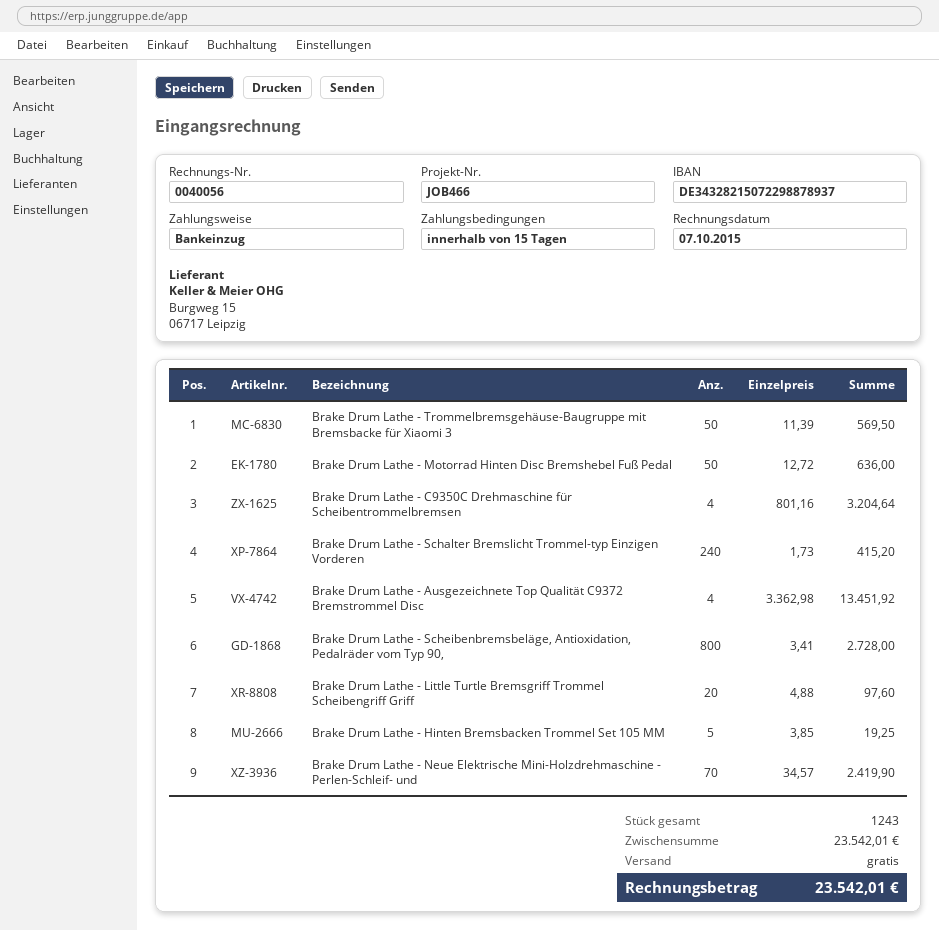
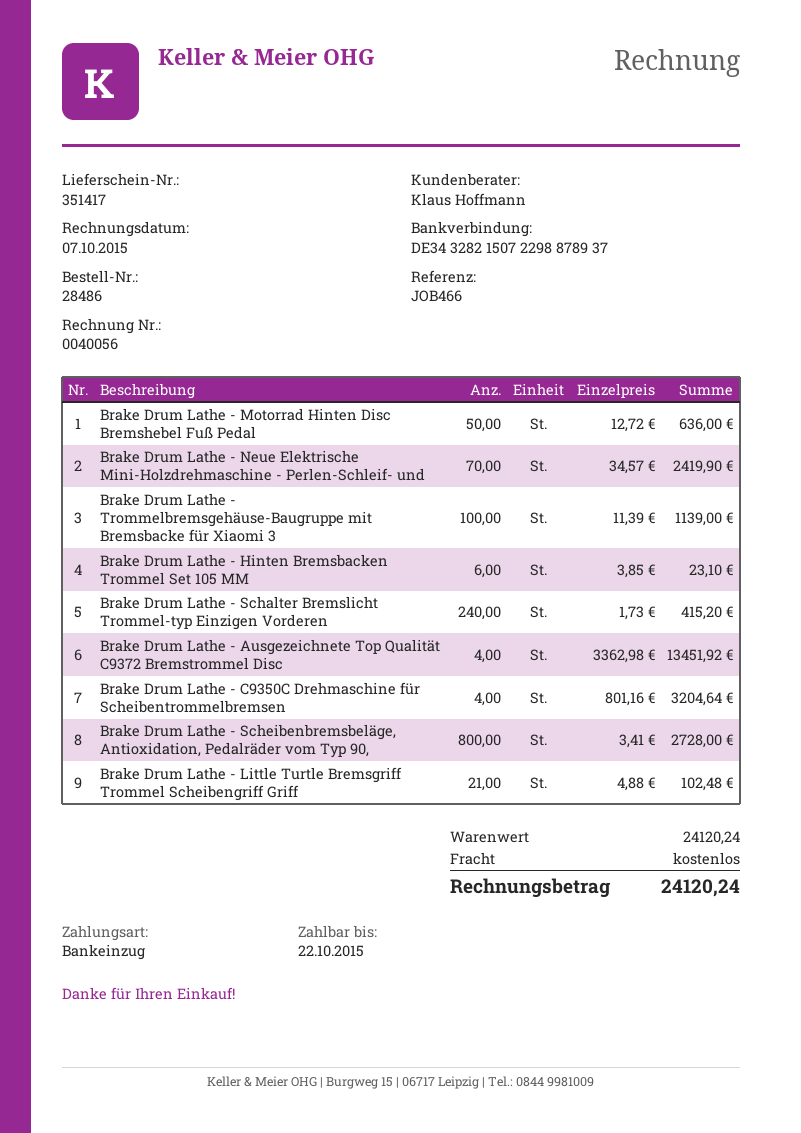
Brake Drum Lathe - Trommelbremsgehäuse-Baugruppe mit Bremsbacke für Xiaomi 3: 50 x 11.39 = 569.50 -> 100 x 11.39 = 1139.00
Brake Drum Lathe - Little Turtle Bremsgriff Trommel Scheibengriff Griff: 20 x 4.88 = 97.60 -> 21 x 4.88 = 102.48
Brake Drum Lathe - Hinten Bremsbacken Trommel Set 105 MM: 5 x 3.85 = 19.25 -> 6 x 3.85 = 23.10
subtotal: 23542.01 -> 24120.24
total: 23542.01 -> 24120.24

